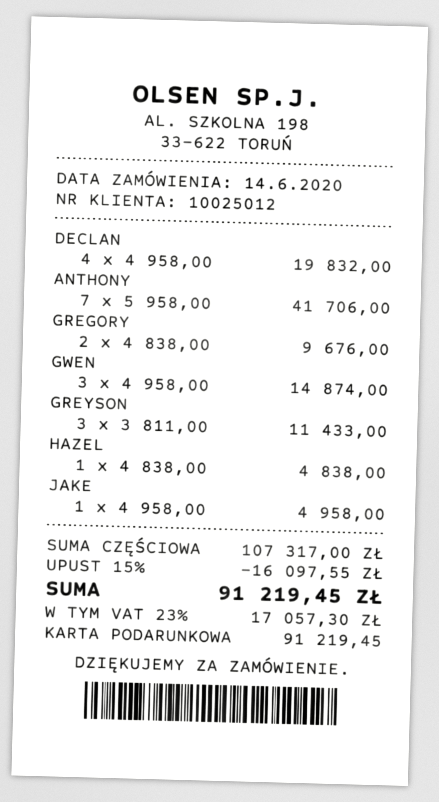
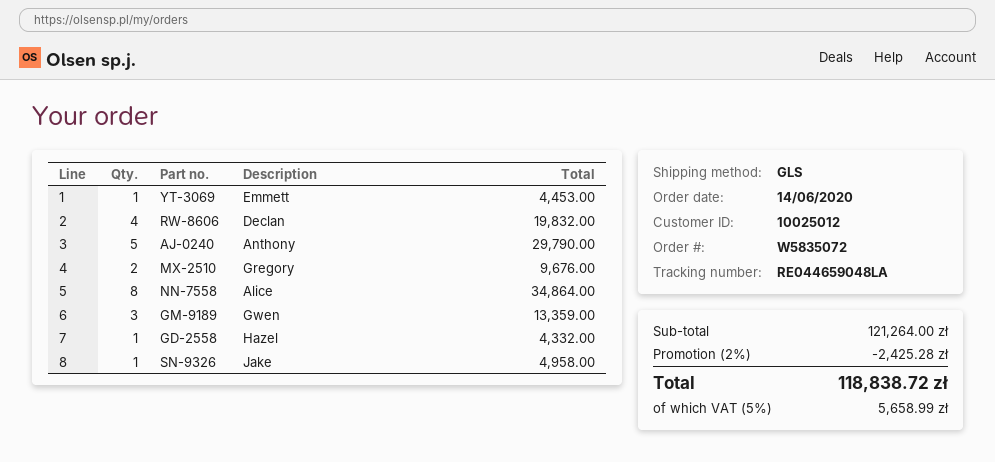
ANTHONY: 7 for 41706.00 -> 5 for 29790.00
GWEN: 3 for 14874.00 -> 3 for 13359.00
GREYSON: 3 for 11433.00 -> none
HAZEL: 1 for 4838.00 -> 1 for 4332.00
Emmett: none -> 1 for 4453.00
Alice: none -> 8 for 34864.00
subtotal: 107317.00 -> 121264.00
discount: 15% = 16097.55 -> 2% = 2425.28
tax: 23% = 17057.30 -> 5% = 5658.99
total: 91219.45 -> 118838.72

